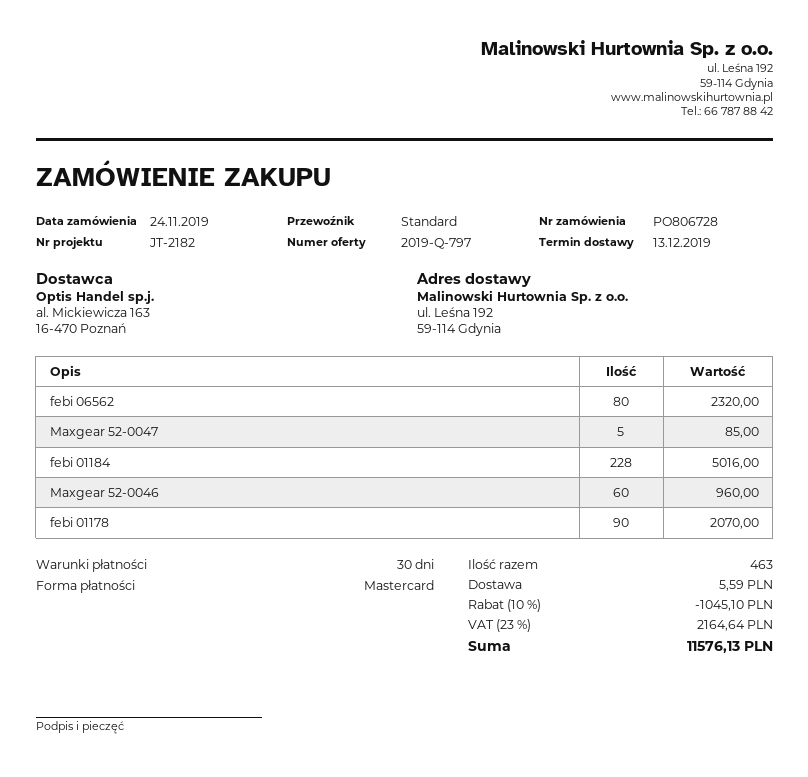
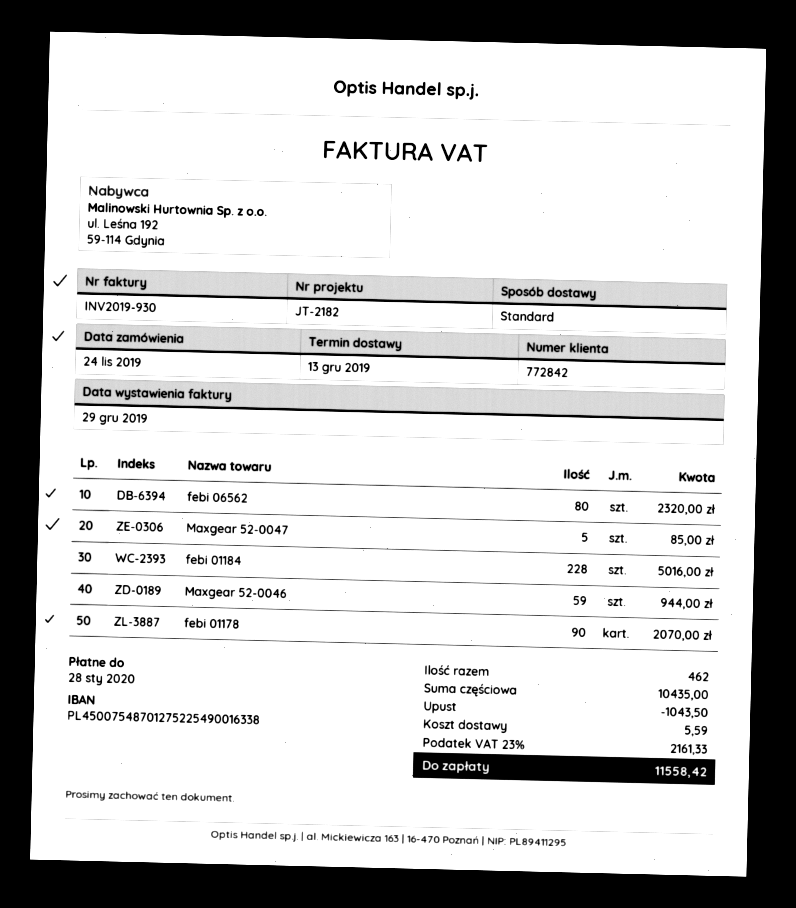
Maxgear 52-0046: 60 for 960.00 -> 59 for 944.00
total quantity: 463 -> 462
discount: 1045.10 -> 1043.50
tax: 23% = 2164.64 -> 23% = 2161.33
total: 11576.13 -> 11558.42

